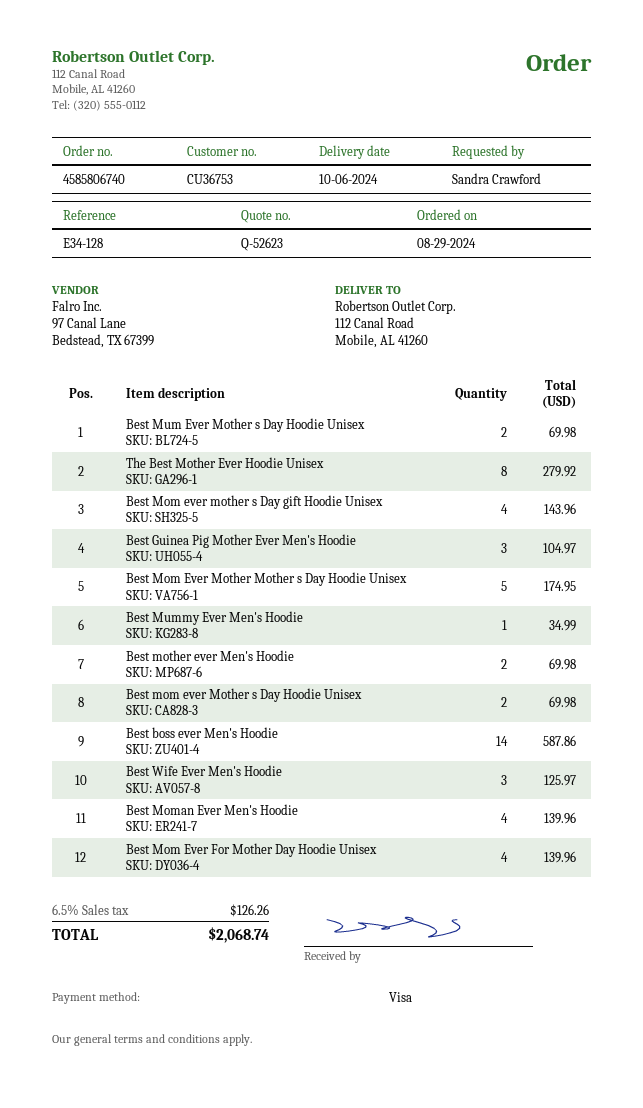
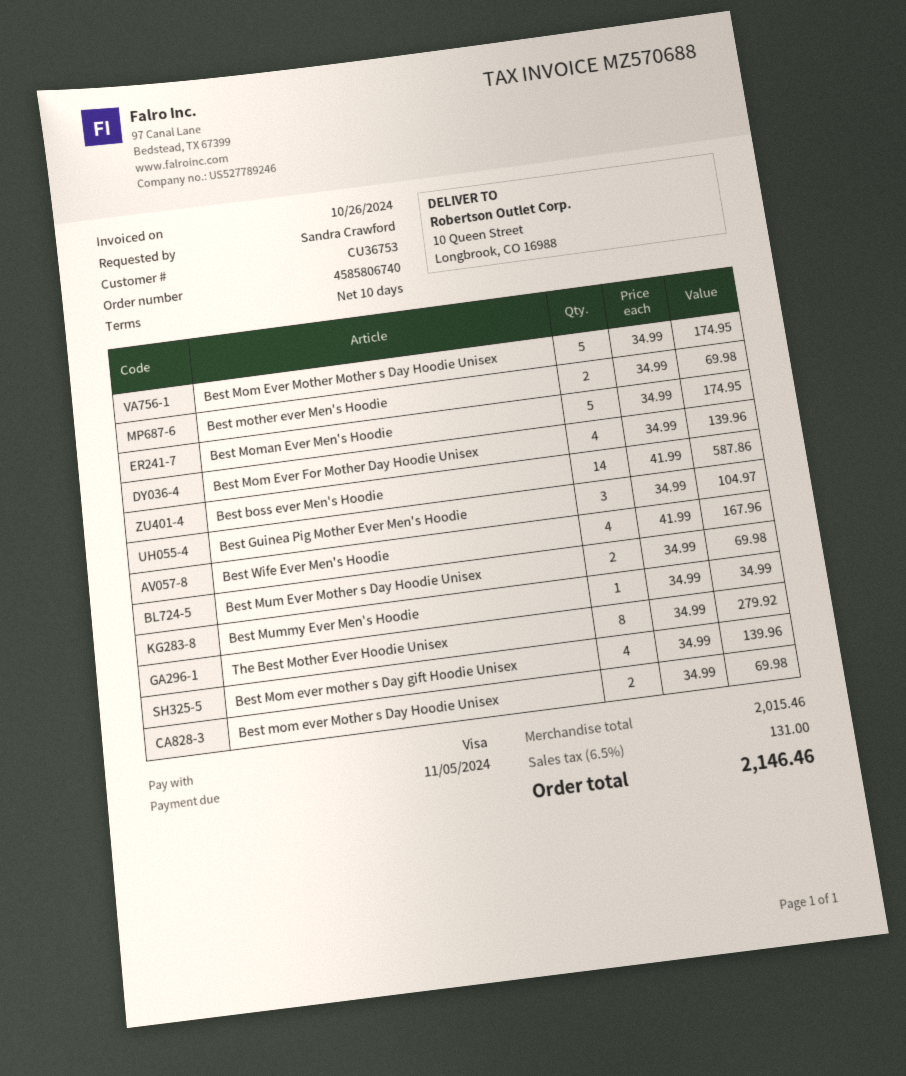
ship to: 112 Canal Road, Mobile, AL 41260 -> 10 Queen Street, Longbrook, CO 16988
Best Mom ever mother s Day gift Hoodie Unisex: 4 for 143.96 -> 4 for 139.96
Best Wife Ever Men's Hoodie: 3 for 125.97 -> 4 for 167.96
Best Moman Ever Men's Hoodie: 4 for 139.96 -> 5 for 174.95
tax: 6.5% = 126.26 -> 6.5% = 131.00
total: 2068.74 -> 2146.46

